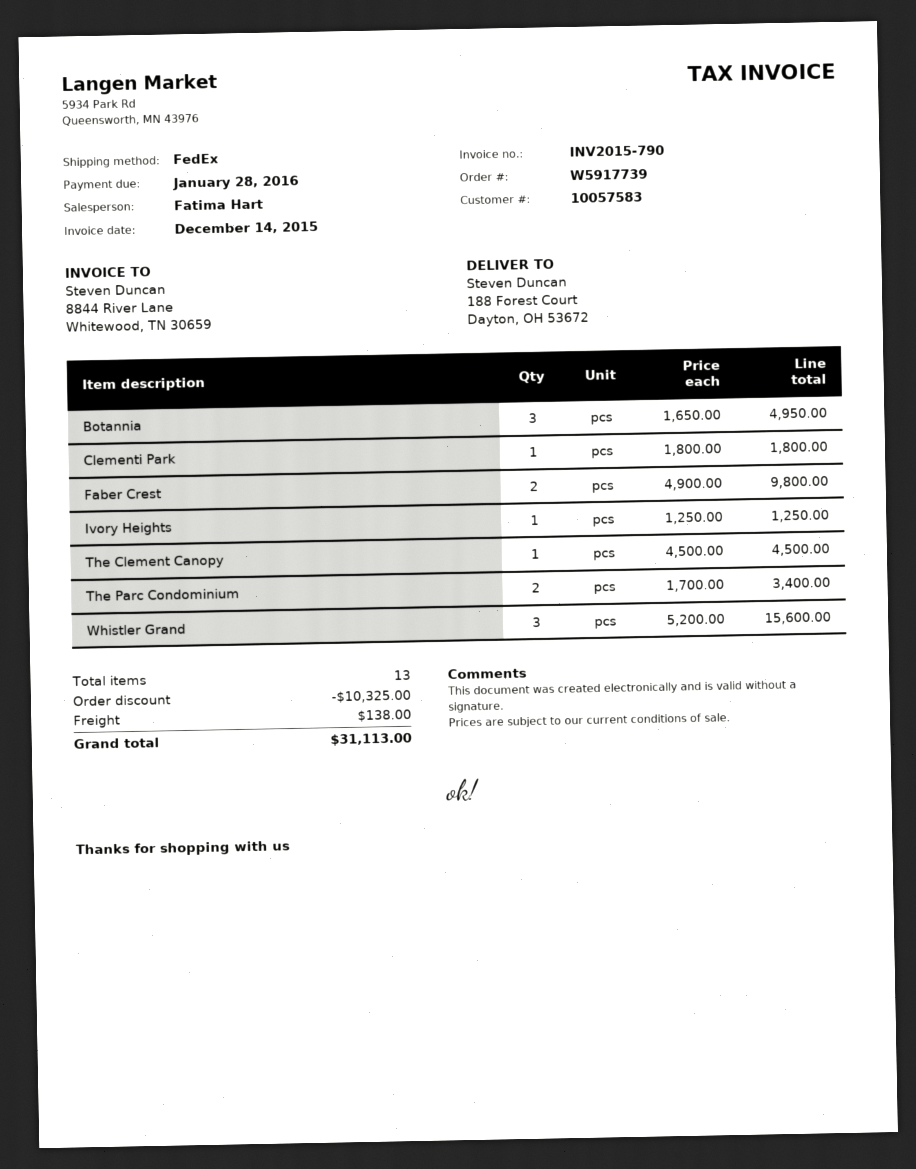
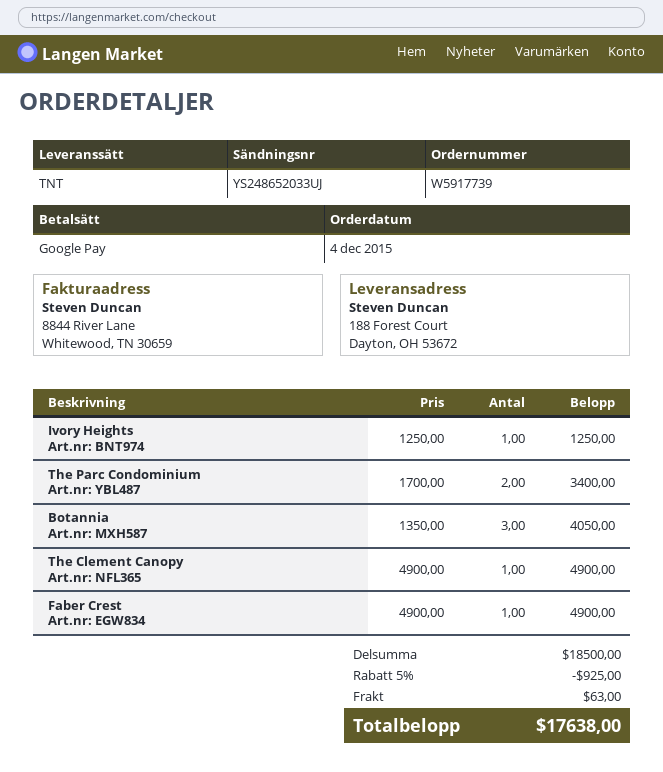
shipping method: FedEx -> TNT
Botannia: 3 x 1650.00 = 4950.00 -> 3 x 1350.00 = 4050.00
Clementi Park: 1 x 1800.00 = 1800.00 -> none
Faber Crest: 2 x 4900.00 = 9800.00 -> 1 x 4900.00 = 4900.00
The Clement Canopy: 1 x 4500.00 = 4500.00 -> 1 x 4900.00 = 4900.00
Whistler Grand: 3 x 5200.00 = 15600.00 -> none
discount: 10325.00 -> 925.00
shipping: 138.00 -> 63.00
total: 31113.00 -> 17638.00

